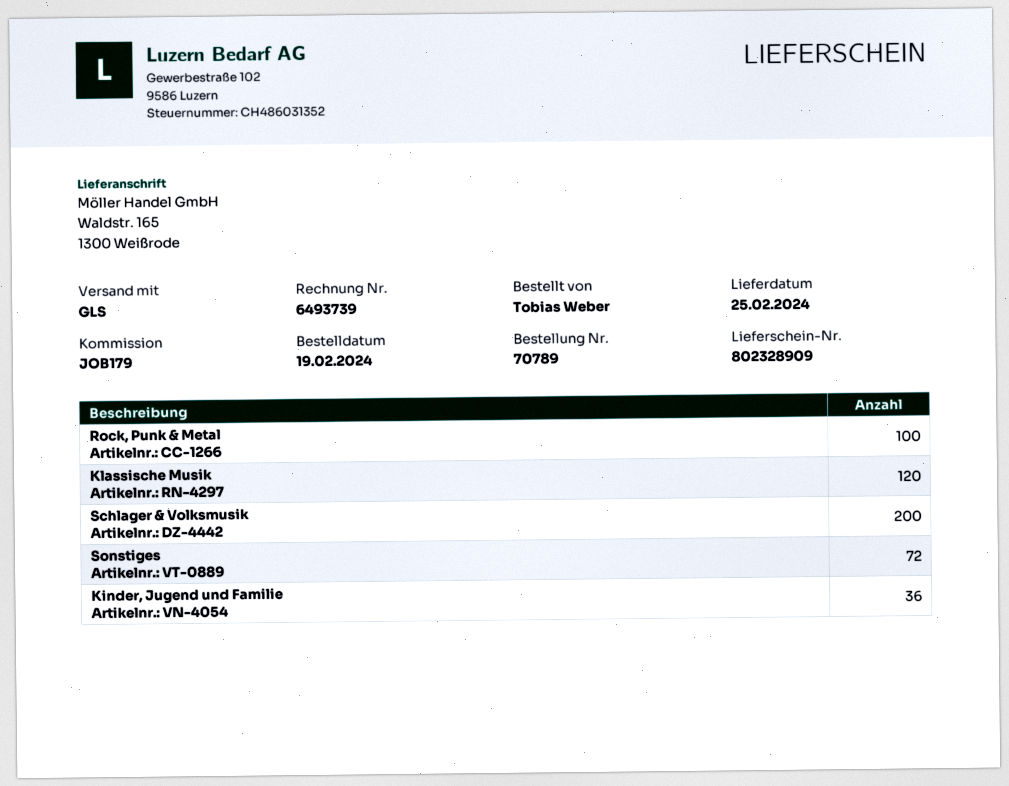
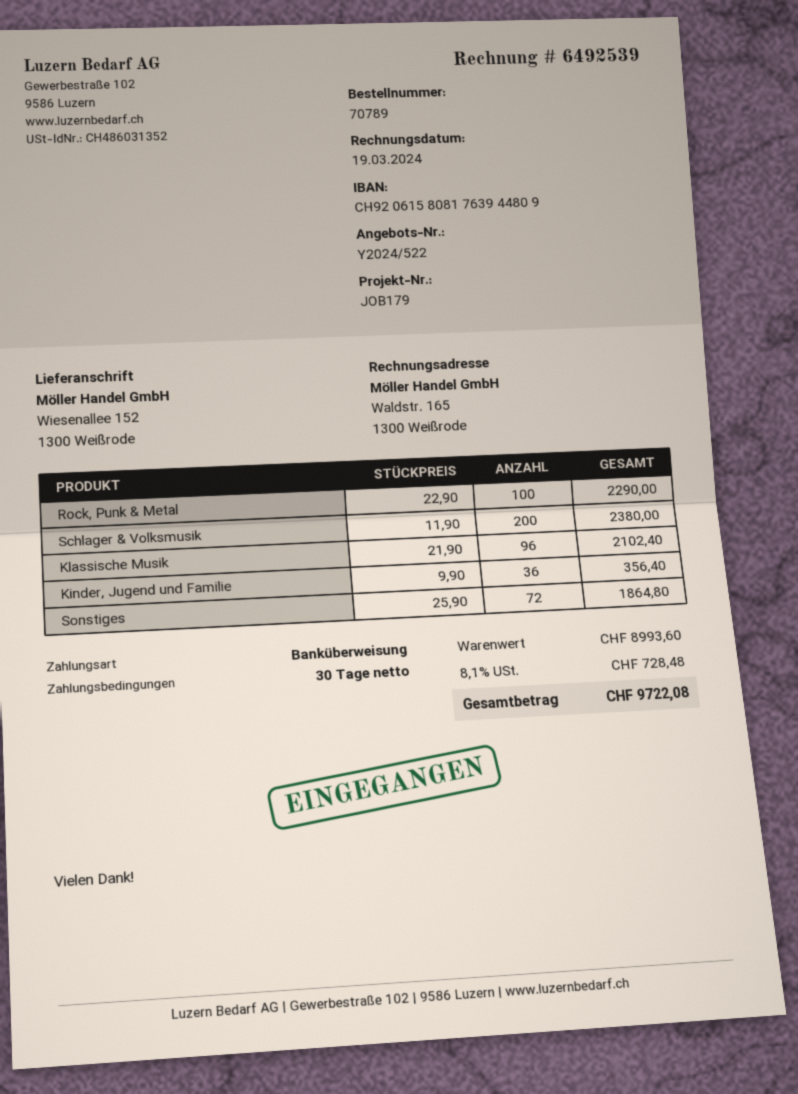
invoice number: 6493739 -> 6492539
ship to: Waldstr. 165, 1300 Weißrode -> Wiesenallee 152, 1300 Weißrode
Klassische Musik: 120 -> 96

